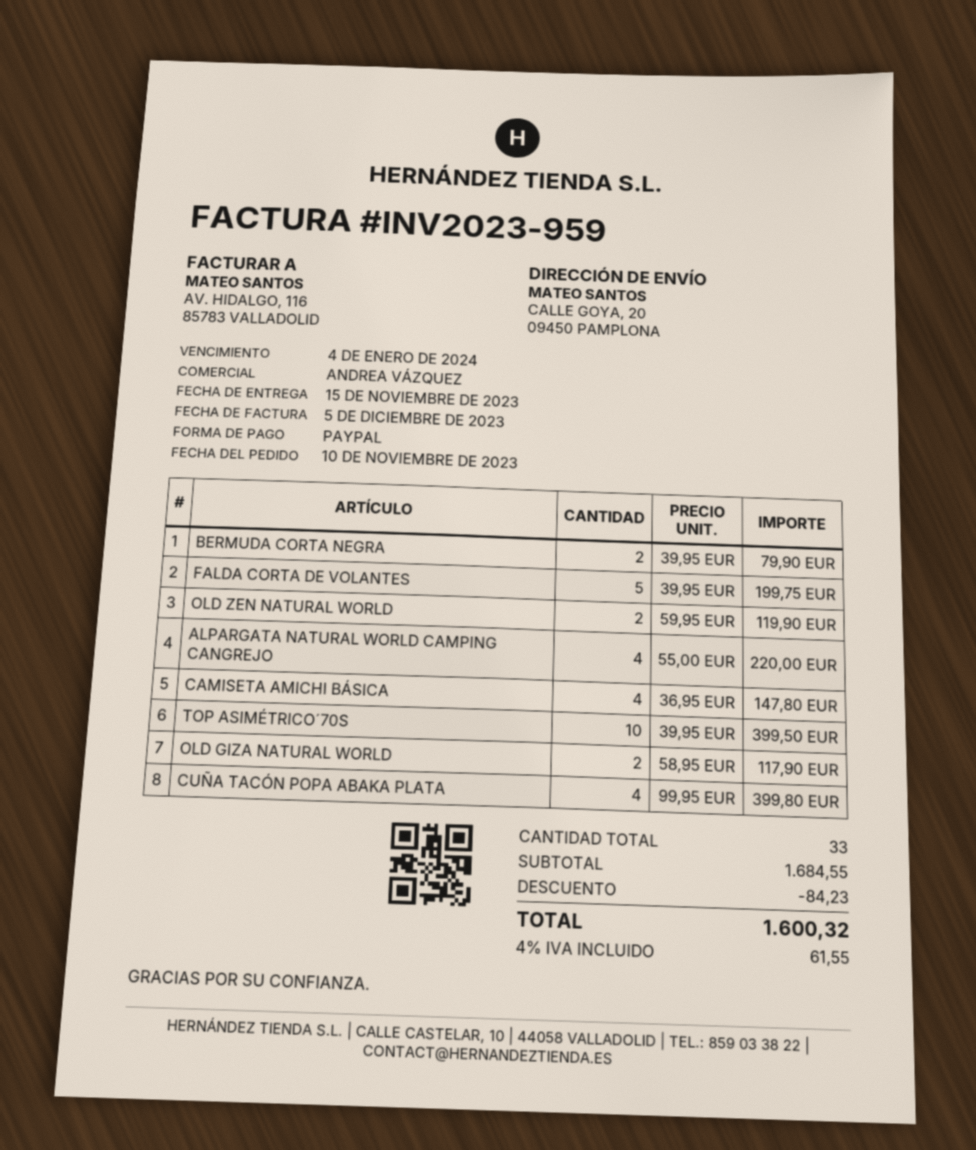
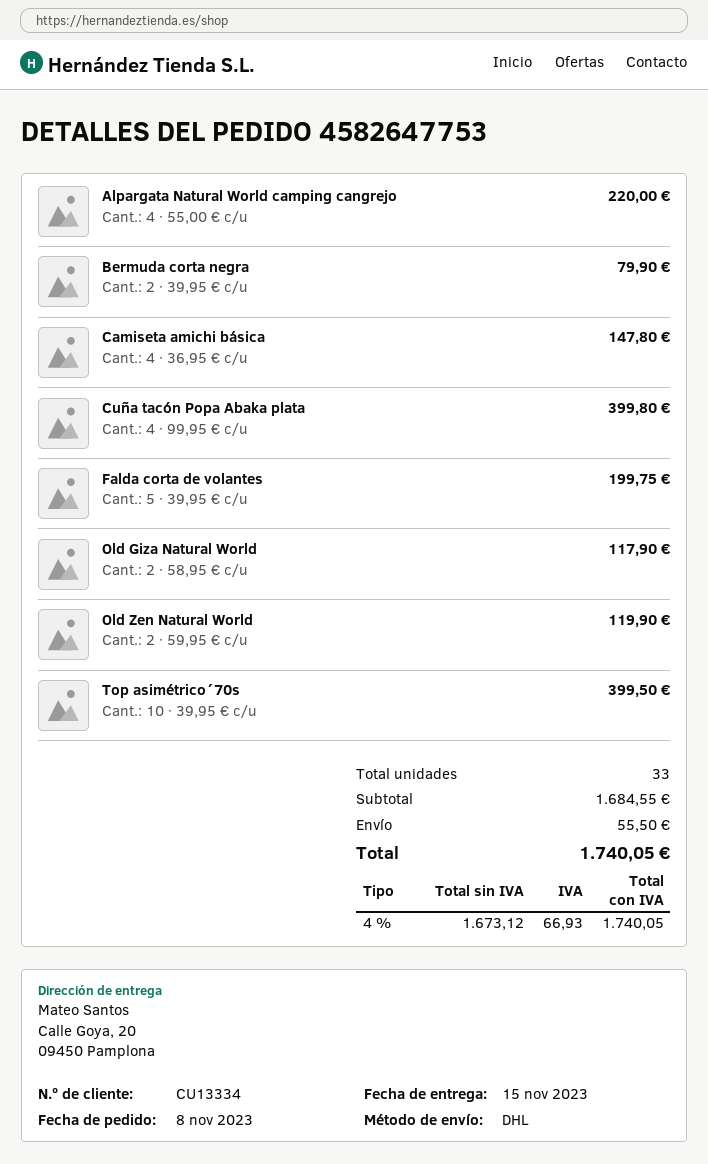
order date: 2023-11-10 -> 2023-11-08
discount: 84.23 -> none
shipping: none -> 55.50
tax: 4% = 61.55 -> 4% = 66.93
total: 1600.32 -> 1740.05

